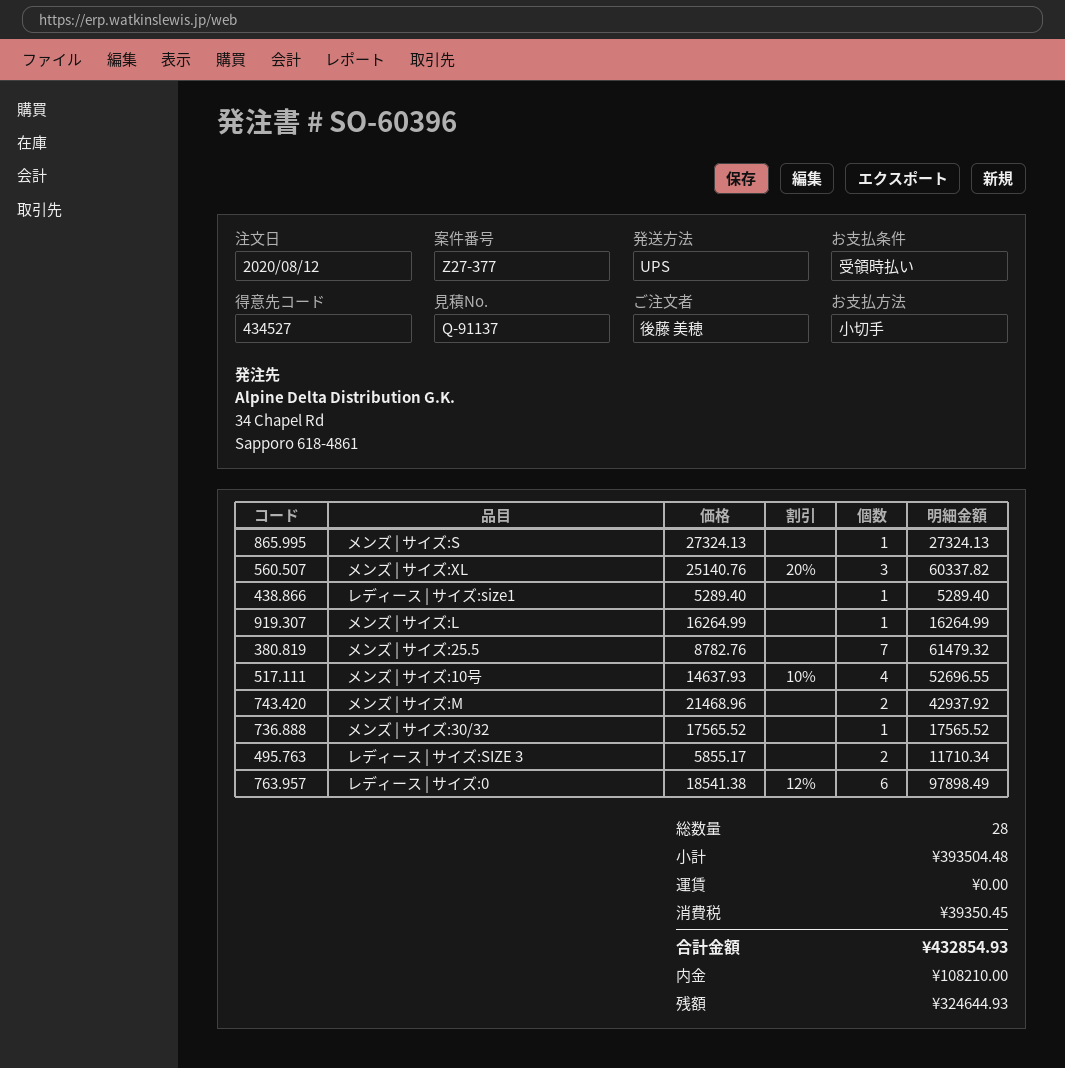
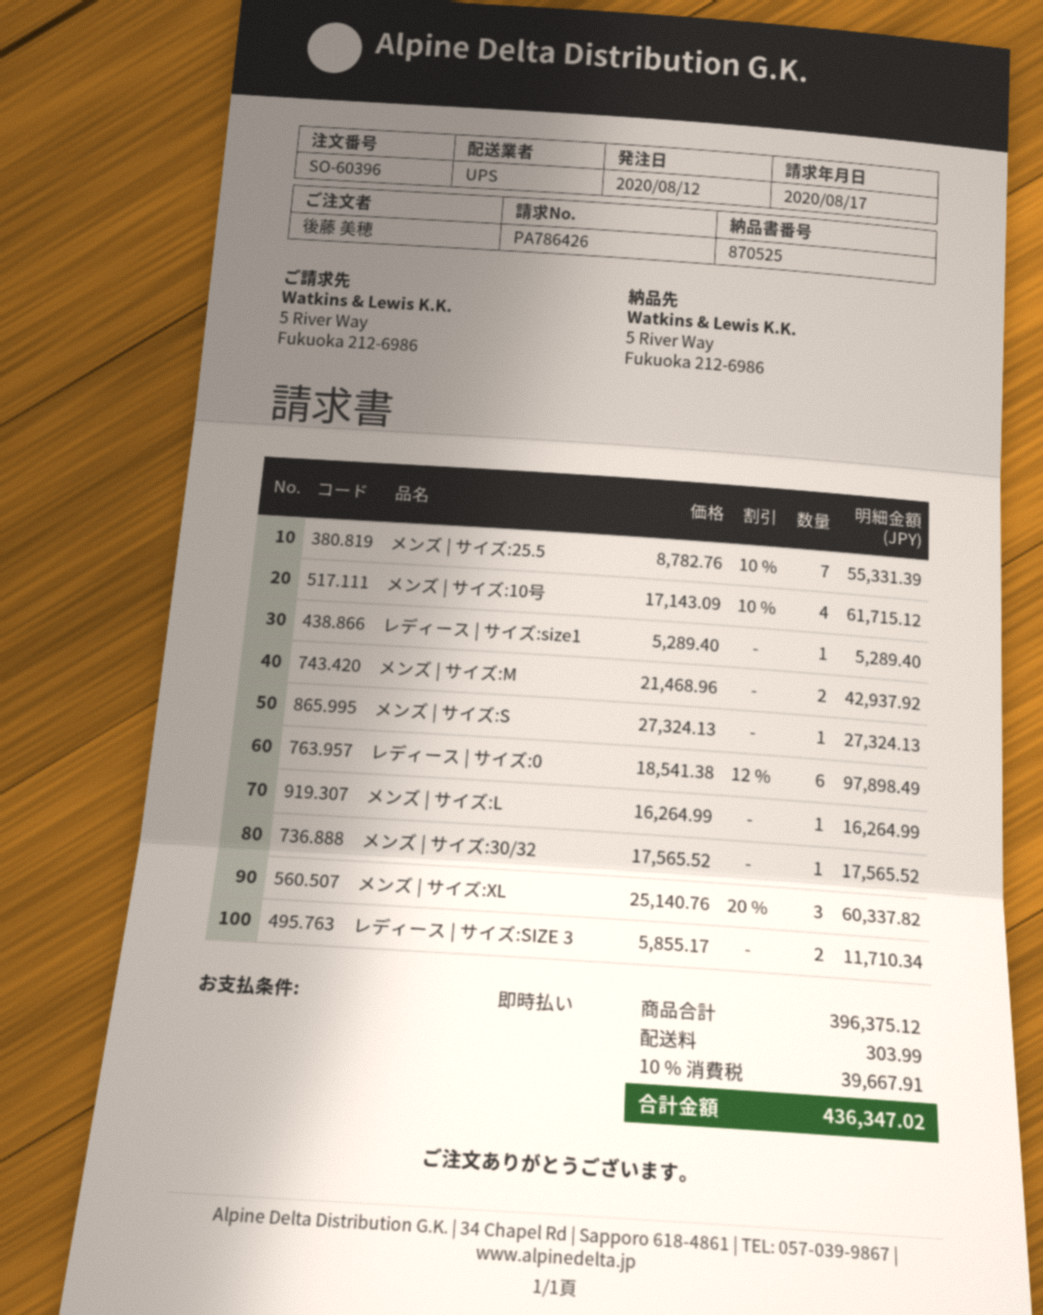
メンズ | サイズ:25.5: 7 x 8782.76 = 61479.32 -> 7 x 8782.76 - 10% = 55331.39
メンズ | サイズ:10号: 4 x 14637.93 - 10% = 52696.55 -> 4 x 17143.09 - 10% = 61715.12
subtotal: 393504.48 -> 396375.12
shipping: 0.00 -> 303.99
tax: 39350.45 -> 39667.91
total: 432854.93 -> 436347.02

